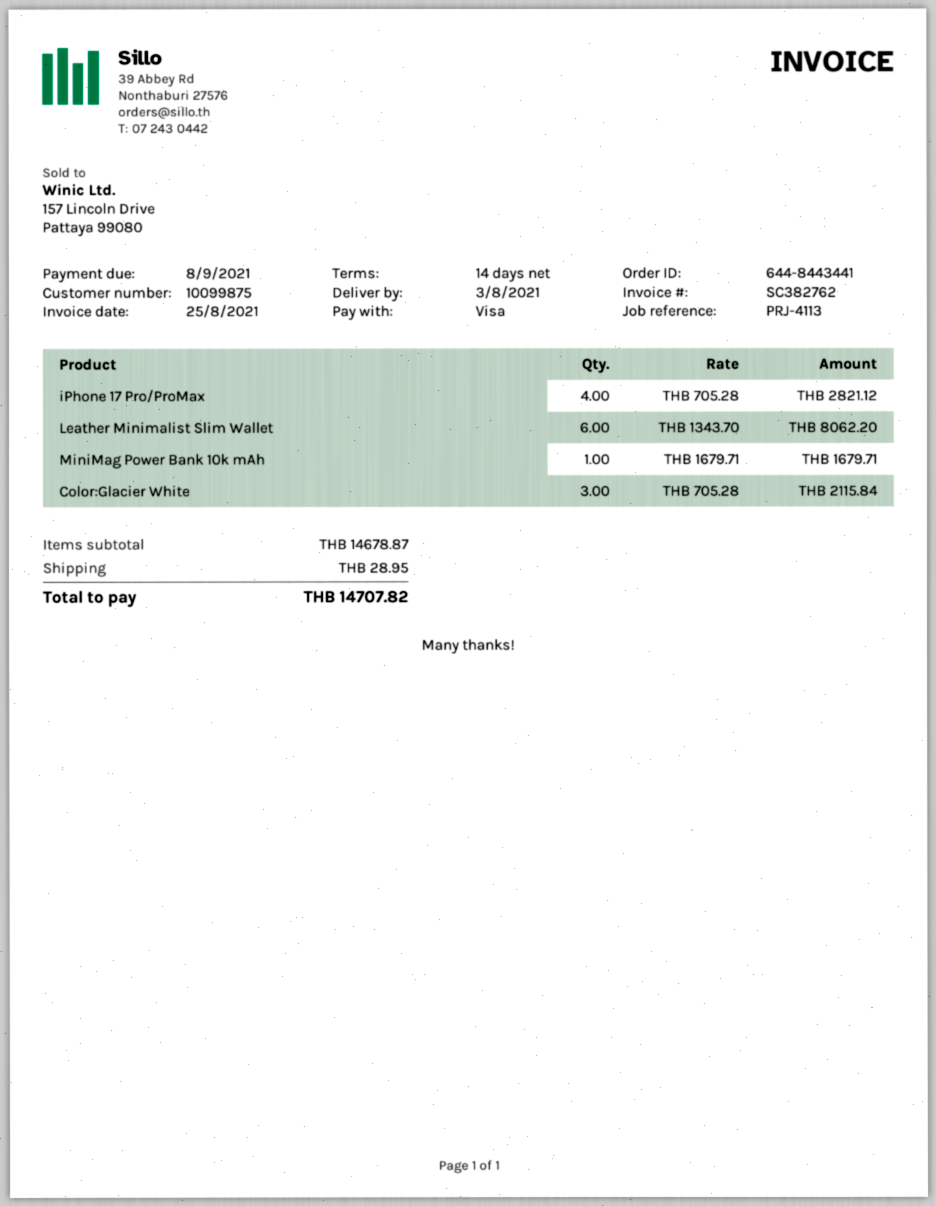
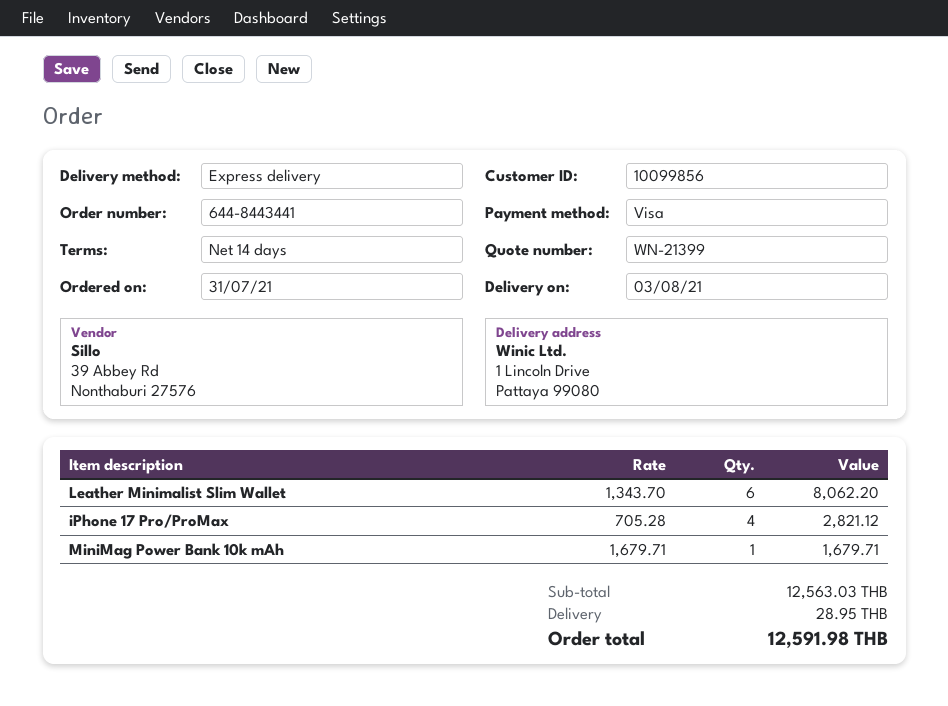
customer number: 10099875 -> 10099856
Color:Glacier White: 3 x 705.28 = 2115.84 -> none
subtotal: 14678.87 -> 12563.03
total: 14707.82 -> 12591.98

